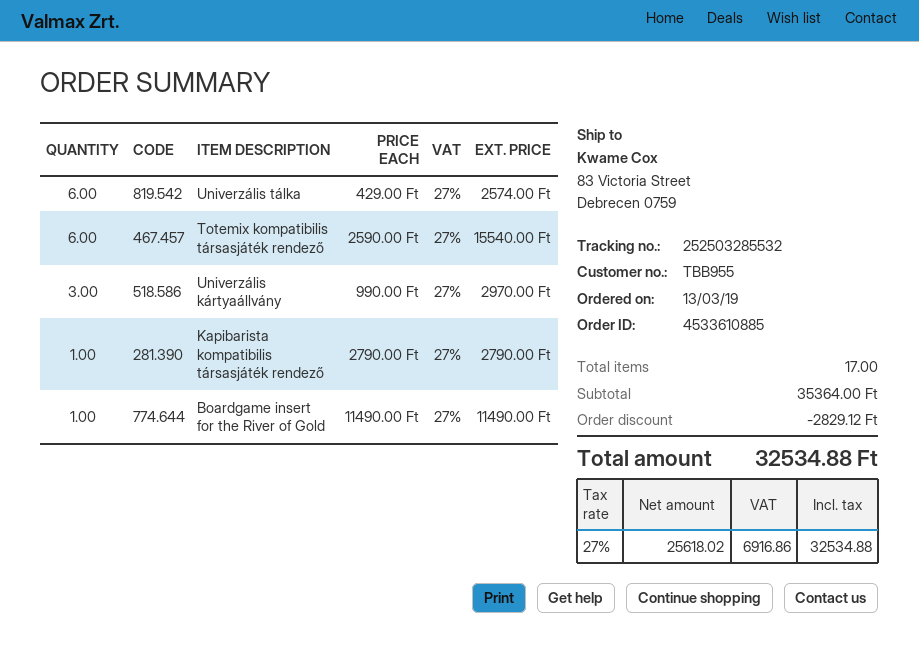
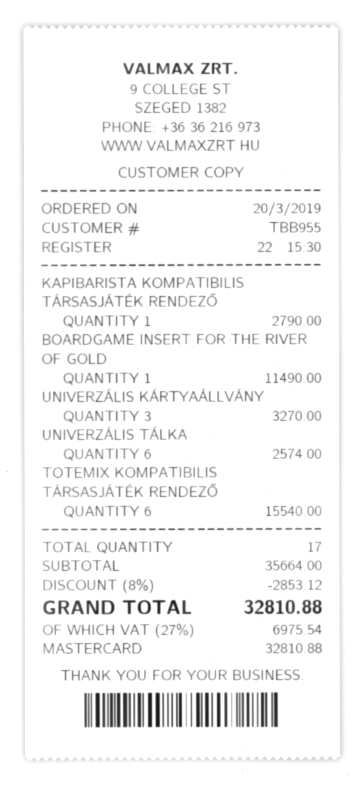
order date: 2019-03-13 -> 2019-03-20
Univerzális kártyaállvány: 3 for 2970.00 -> 3 for 3270.00
subtotal: 35364.00 -> 35664.00
discount: 2829.12 -> 2853.12
tax: 27% = 6916.86 -> 27% = 6975.54
total: 32534.88 -> 32810.88

